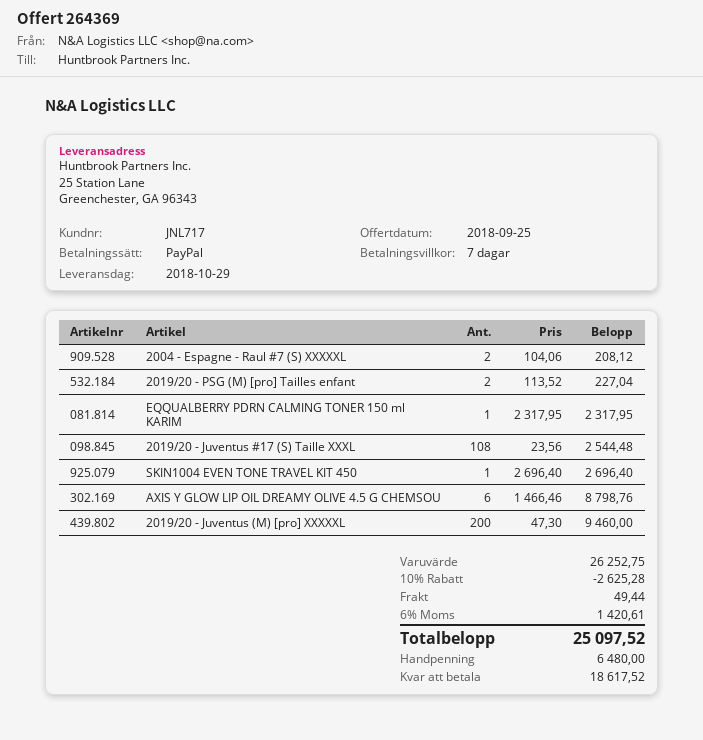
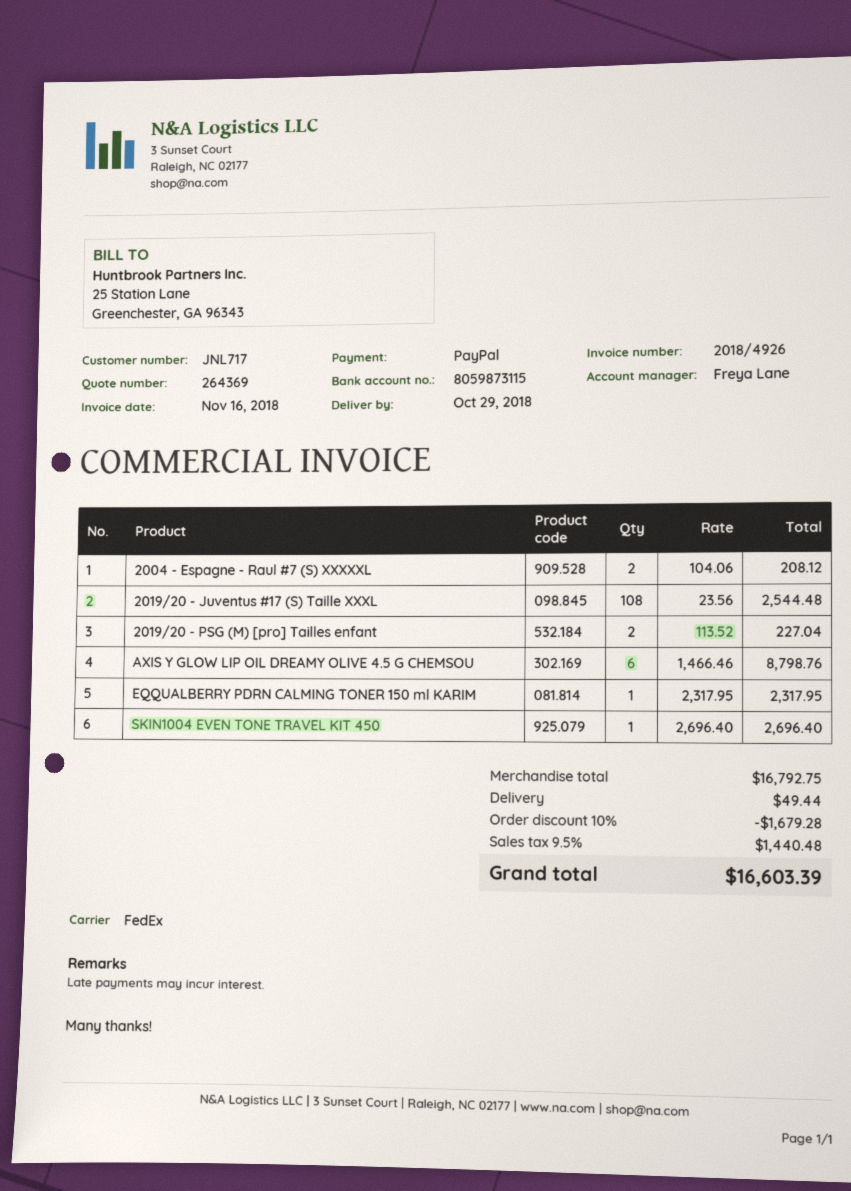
2019/20 - Juventus (M) [pro] XXXXXL: 200 x 47.30 = 9460.00 -> none
subtotal: 26252.75 -> 16792.75
discount: 10% = 2625.28 -> 10% = 1679.28
tax: 6% = 1420.61 -> 9.5% = 1440.48
total: 25097.52 -> 16603.39

